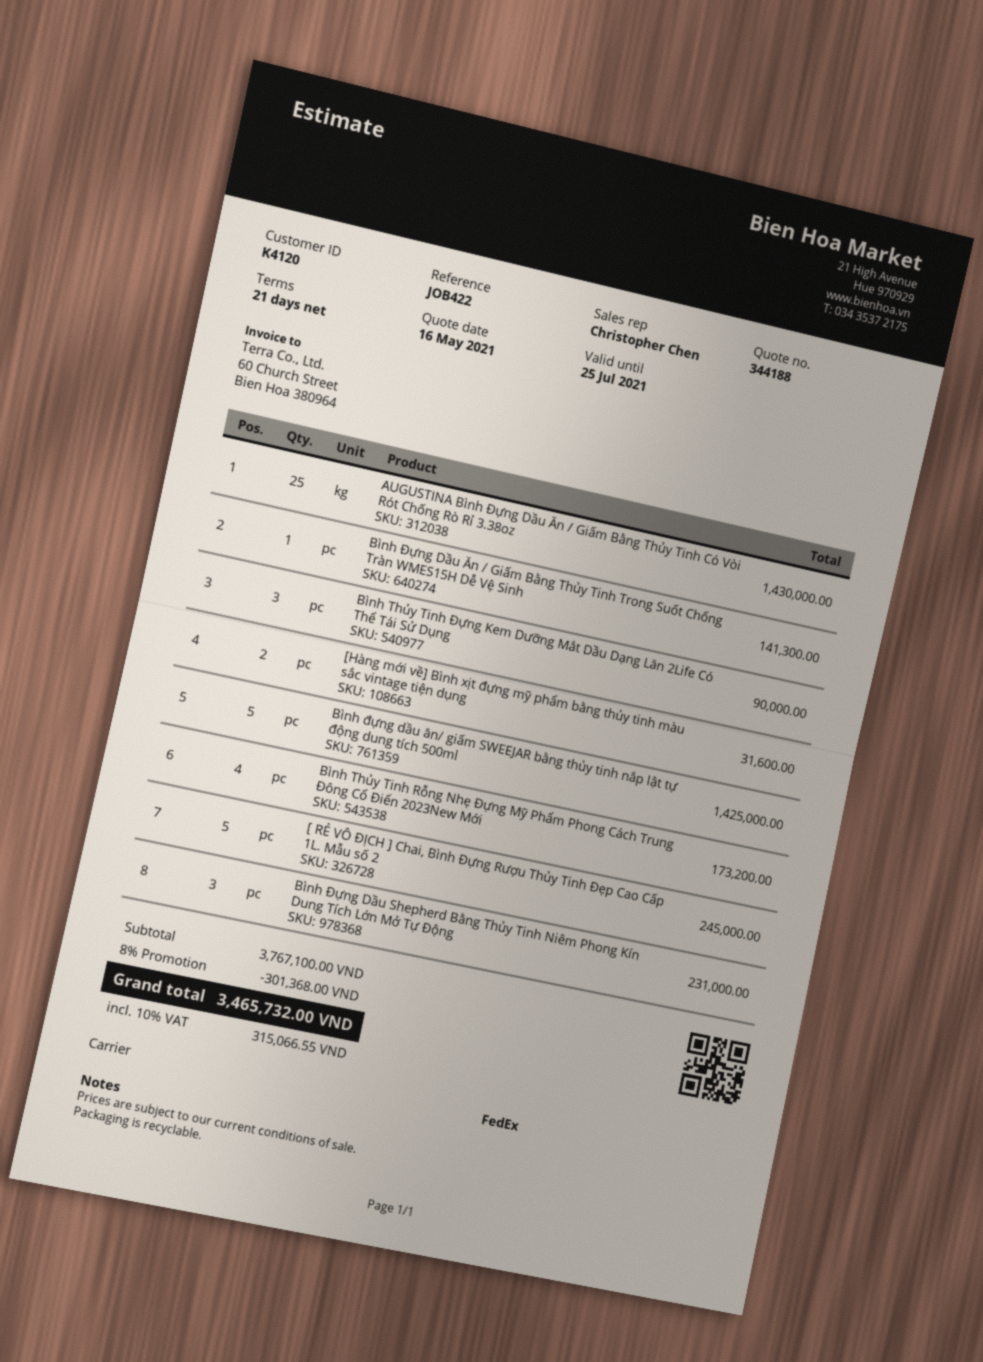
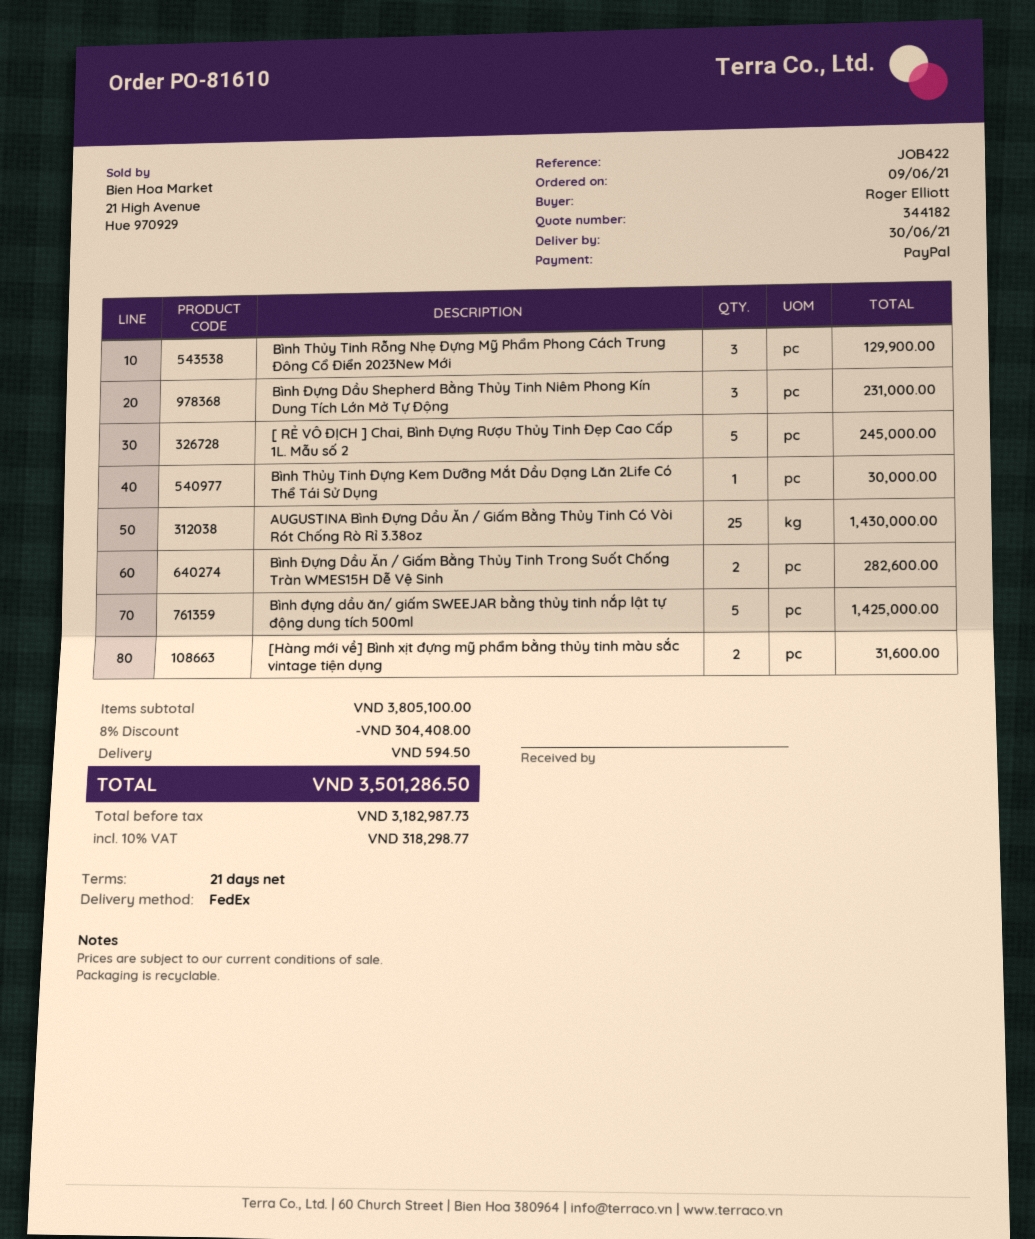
quote number: 344188 -> 344182
Bình Đựng Dầu Ăn / Giấm Bằng Thủy Tinh Trong Suốt Chống Tràn WMES15H Dễ Vệ Sinh: 1 for 141300.00 -> 2 for 282600.00
Bình Thủy Tinh Đựng Kem Dưỡng Mắt Dầu Dạng Lăn 2Life Có Thể Tái Sử Dụng: 3 for 90000.00 -> 1 for 30000.00
Bình Thủy Tinh Rỗng Nhẹ Đựng Mỹ Phẩm Phong Cách Trung Đông Cổ Điển 2023New Mới: 4 for 173200.00 -> 3 for 129900.00
subtotal: 3767100.00 -> 3805100.00
discount: 8% = 301368.00 -> 8% = 304408.00
shipping: none -> 594.50
tax: 10% = 315066.55 -> 10% = 318298.77
total: 3465732.00 -> 3501286.50

